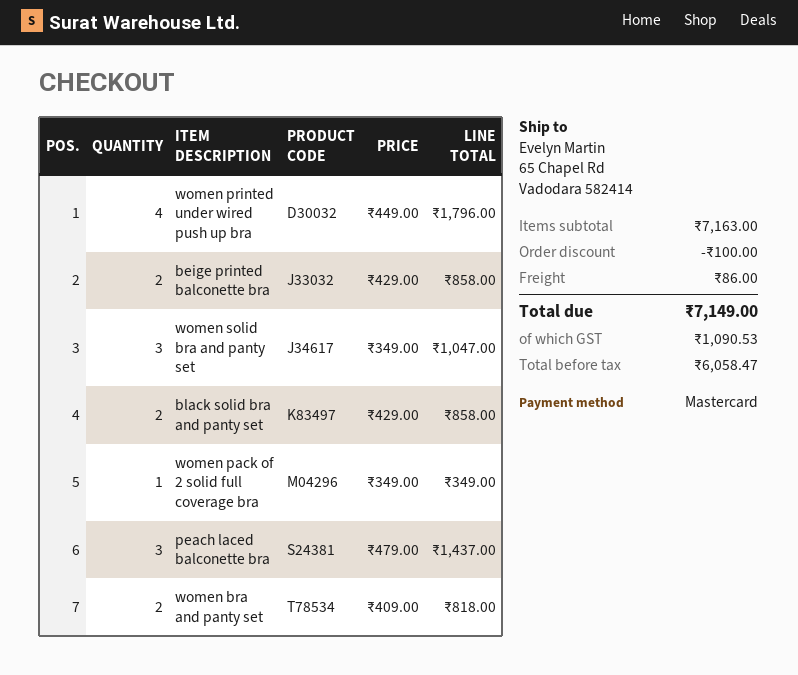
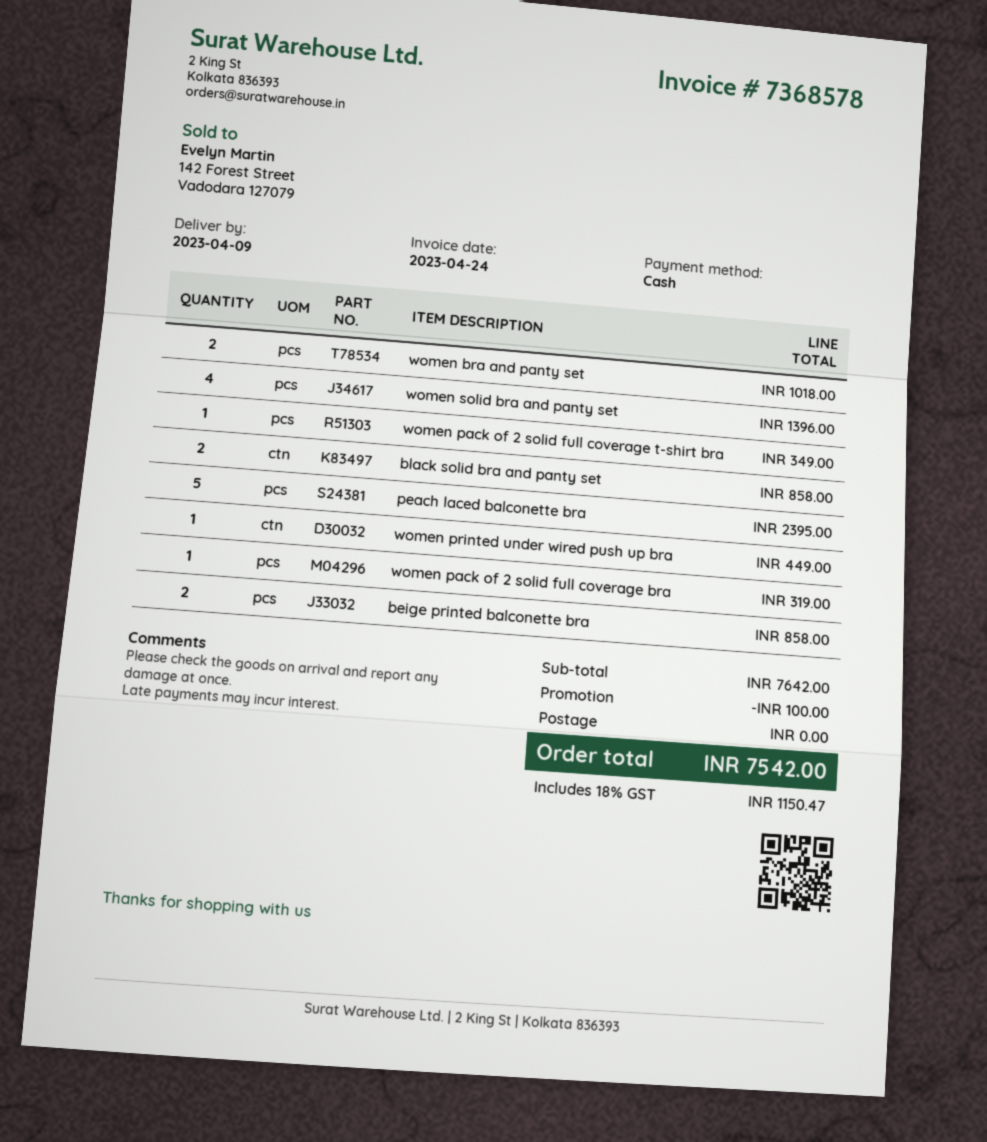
payment method: Mastercard -> cash
women printed under wired push up bra: 4 for 1796.00 -> 1 for 449.00
women solid bra and panty set: 3 for 1047.00 -> 4 for 1396.00
women pack of 2 solid full coverage bra: 1 for 349.00 -> 1 for 319.00
peach laced balconette bra: 3 for 1437.00 -> 5 for 2395.00
women bra and panty set: 2 for 818.00 -> 2 for 1018.00
women pack of 2 solid full coverage t-shirt bra: none -> 1 for 349.00
subtotal: 7163.00 -> 7642.00
shipping: 86.00 -> 0.00
tax: 1090.53 -> 1150.47
total: 7149.00 -> 7542.00

